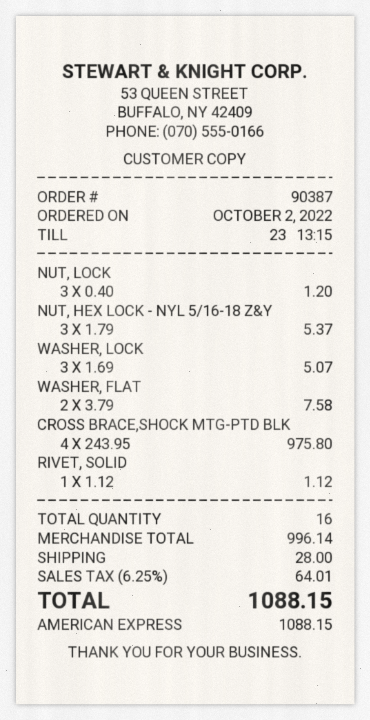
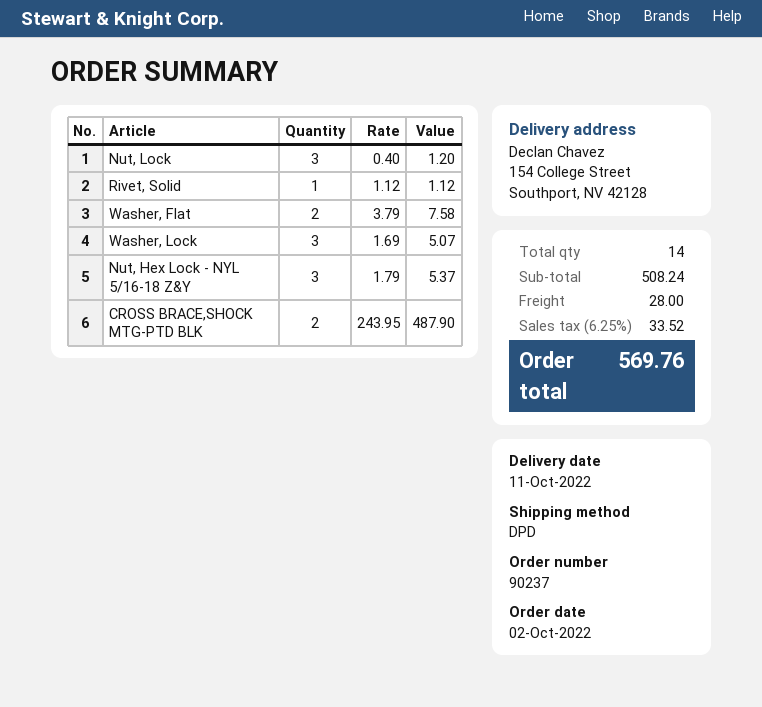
order number: 90387 -> 90237
CROSS BRACE,SHOCK MTG-PTD BLK: 4 x 243.95 = 975.80 -> 2 x 243.95 = 487.90
total quantity: 16 -> 14
subtotal: 996.14 -> 508.24
tax: 6.25% = 64.01 -> 6.25% = 33.52
total: 1088.15 -> 569.76

